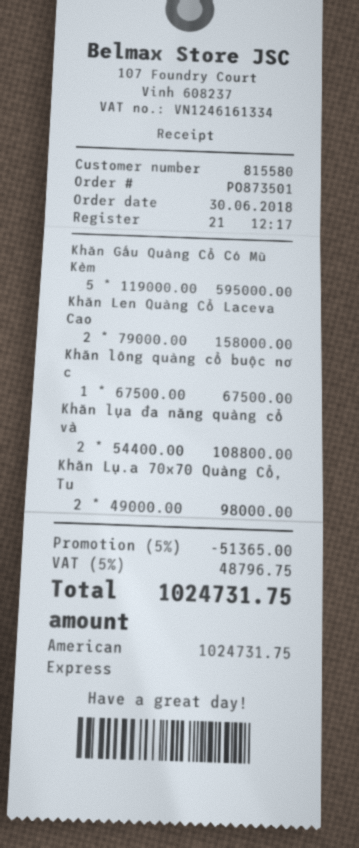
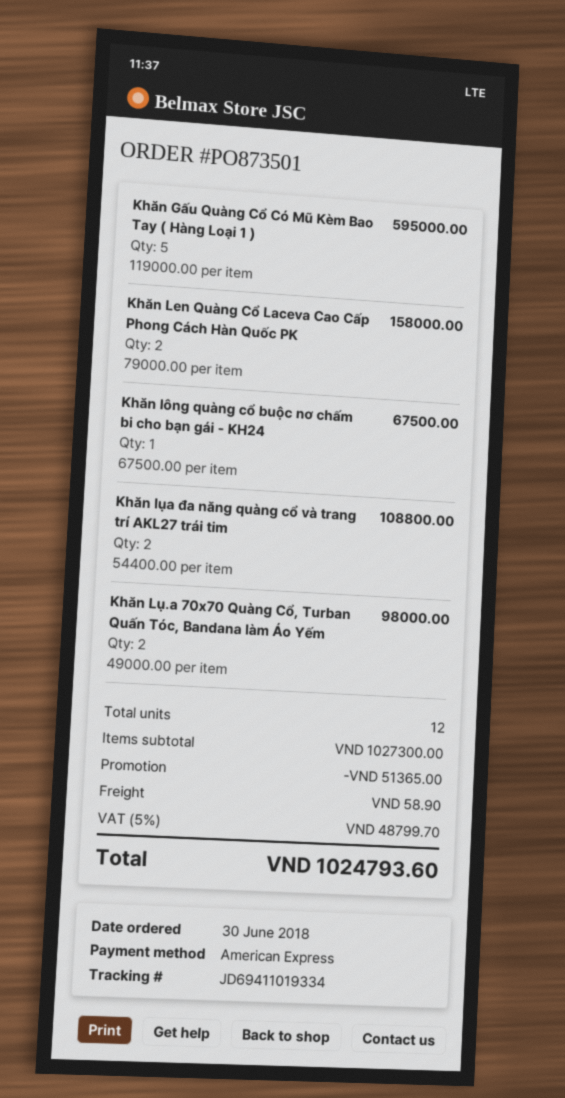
shipping: none -> 58.90
tax: 5% = 48796.75 -> 5% = 48799.70
total: 1024731.75 -> 1024793.60

